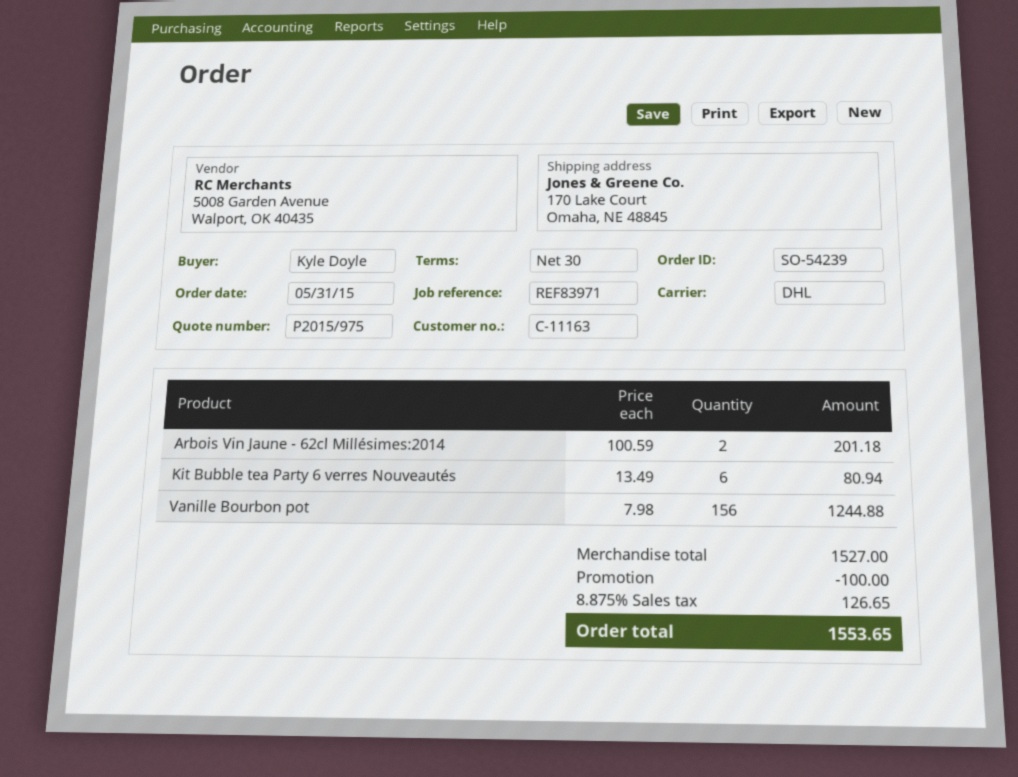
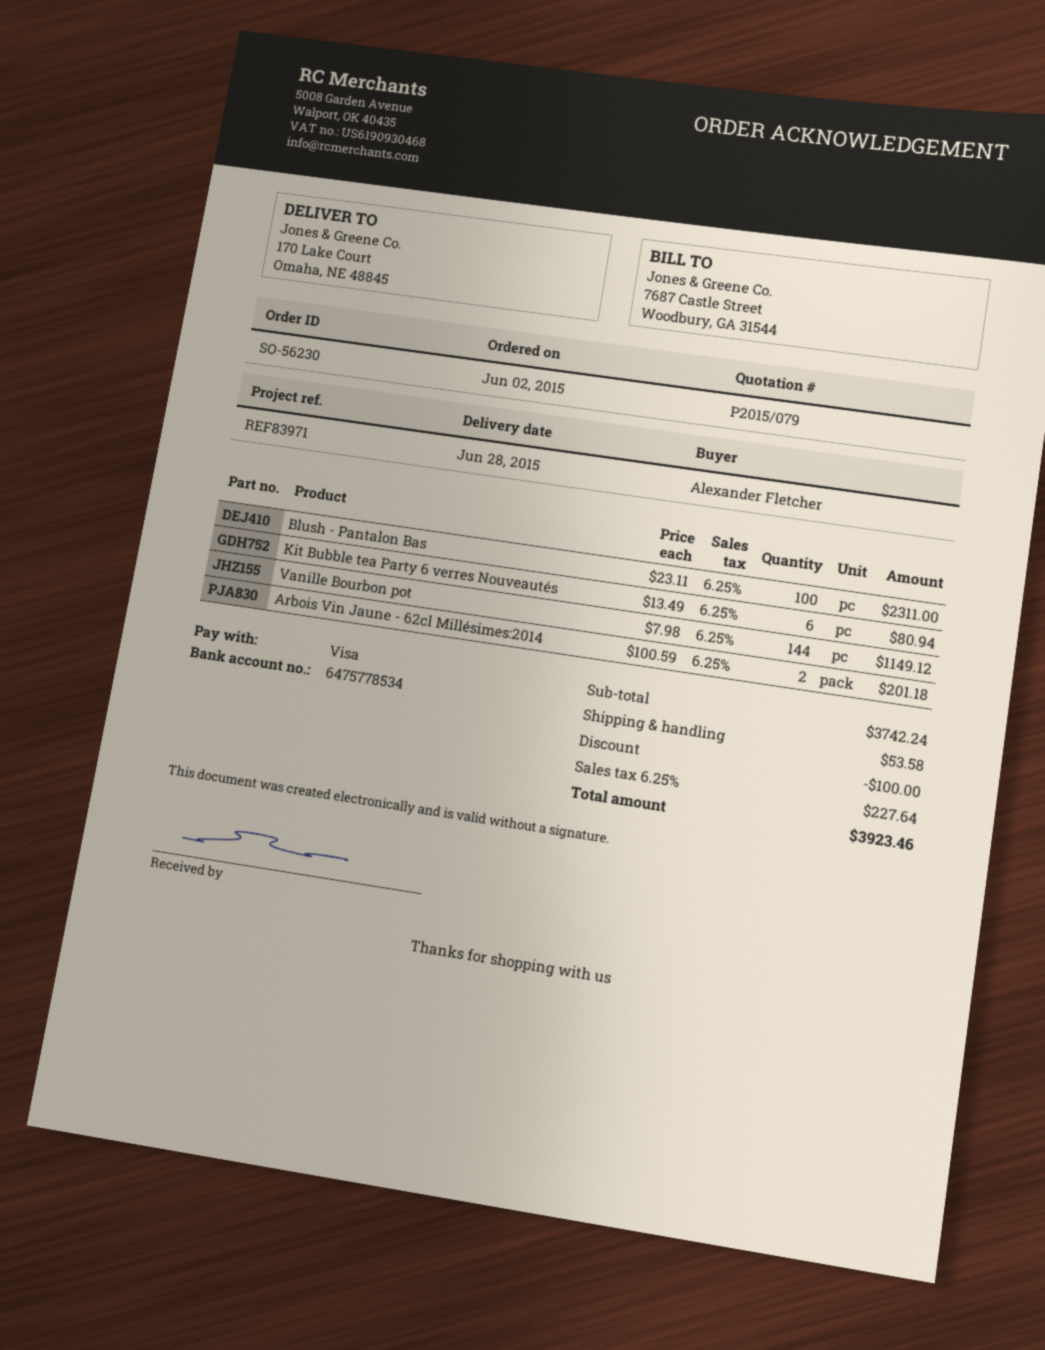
quote number: P2015/975 -> P2015/079
order number: SO-54239 -> SO-56230
order date: 2015-05-31 -> 2015-06-02
ordered by: Kyle Doyle -> Alexander Fletcher
Vanille Bourbon pot: 156 x 7.98 = 1244.88 -> 144 x 7.98 = 1149.12
Blush - Pantalon Bas: none -> 100 x 23.11 = 2311.00
subtotal: 1527.00 -> 3742.24
shipping: none -> 53.58
tax: 8.875% = 126.65 -> 6.25% = 227.64
total: 1553.65 -> 3923.46

